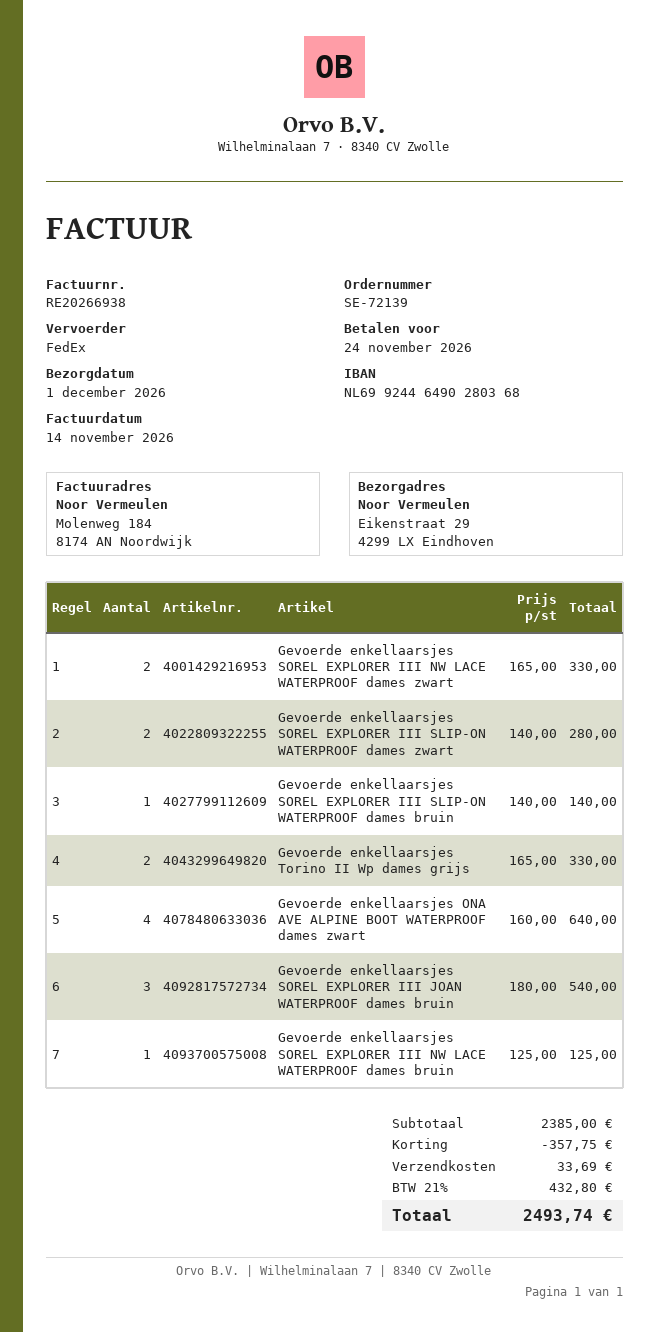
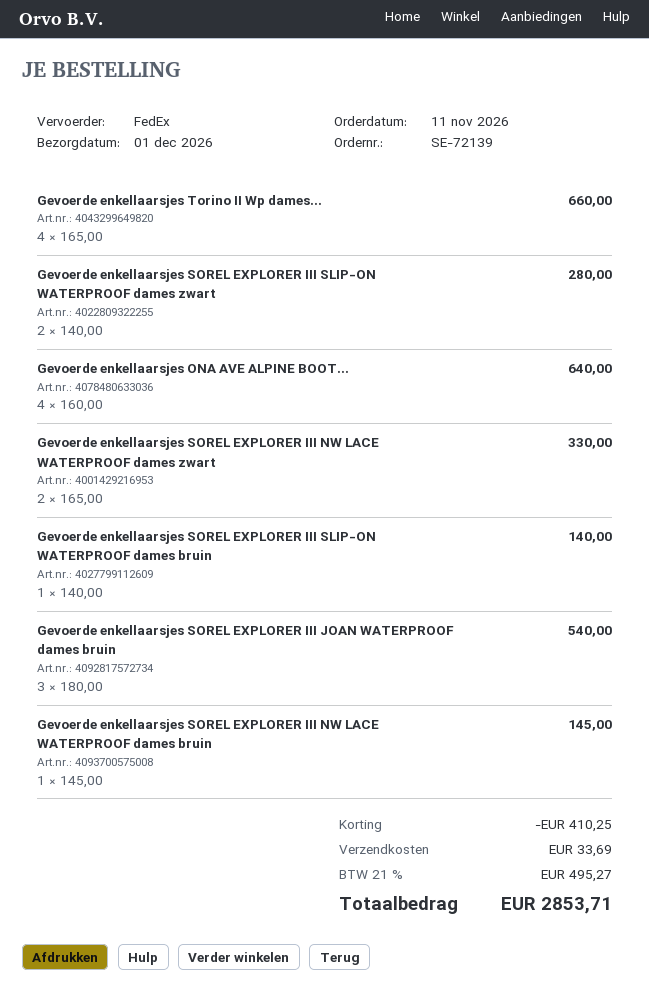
Gevoerde enkellaarsjes Torino II Wp dames grijs: 2 x 165.00 = 330.00 -> 4 x 165.00 = 660.00
Gevoerde enkellaarsjes SOREL EXPLORER III NW LACE WATERPROOF dames bruin: 1 x 125.00 = 125.00 -> 1 x 145.00 = 145.00
discount: 357.75 -> 410.25
tax: 21% = 432.80 -> 21% = 495.27
total: 2493.74 -> 2853.71

